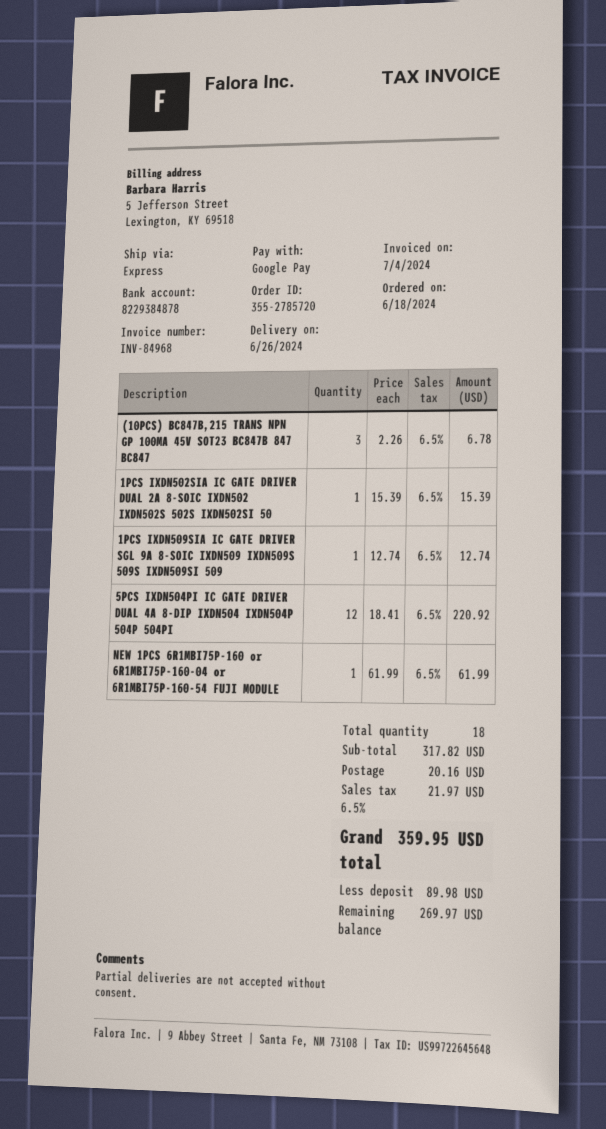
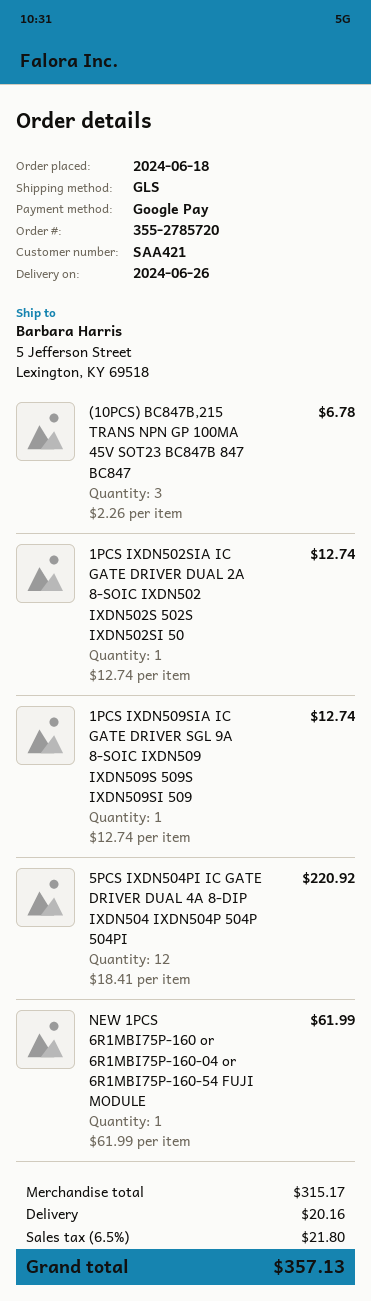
shipping method: express -> GLS
1PCS IXDN502SIA IC GATE DRIVER DUAL 2A 8-SOIC IXDN502 IXDN502S 502S IXDN502SI 50: 1 x 15.39 = 15.39 -> 1 x 12.74 = 12.74
subtotal: 317.82 -> 315.17
tax: 6.5% = 21.97 -> 6.5% = 21.80
total: 359.95 -> 357.13

